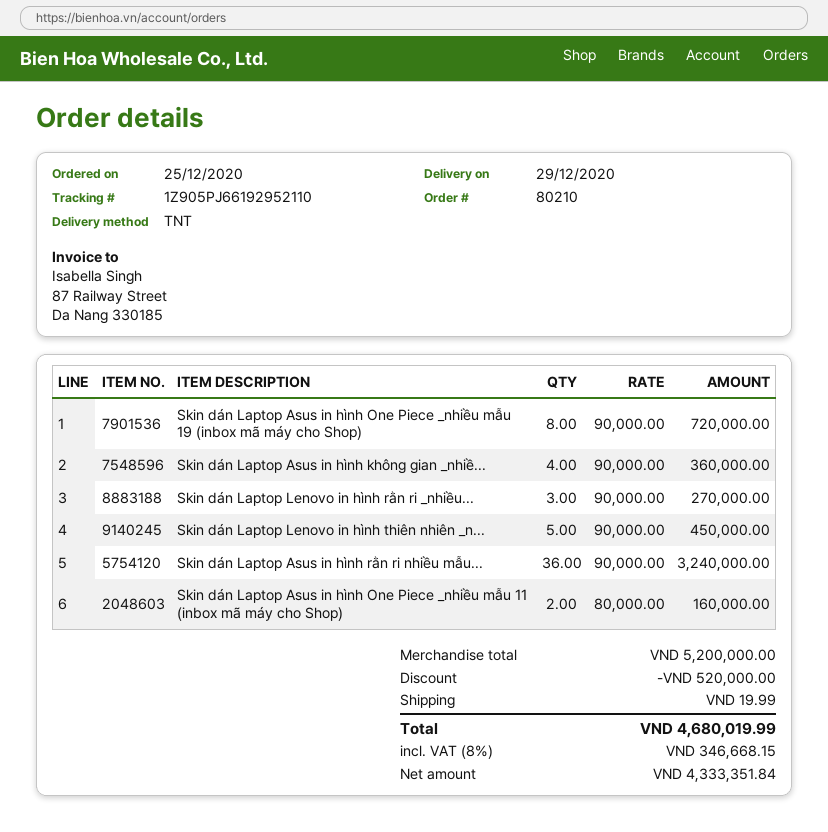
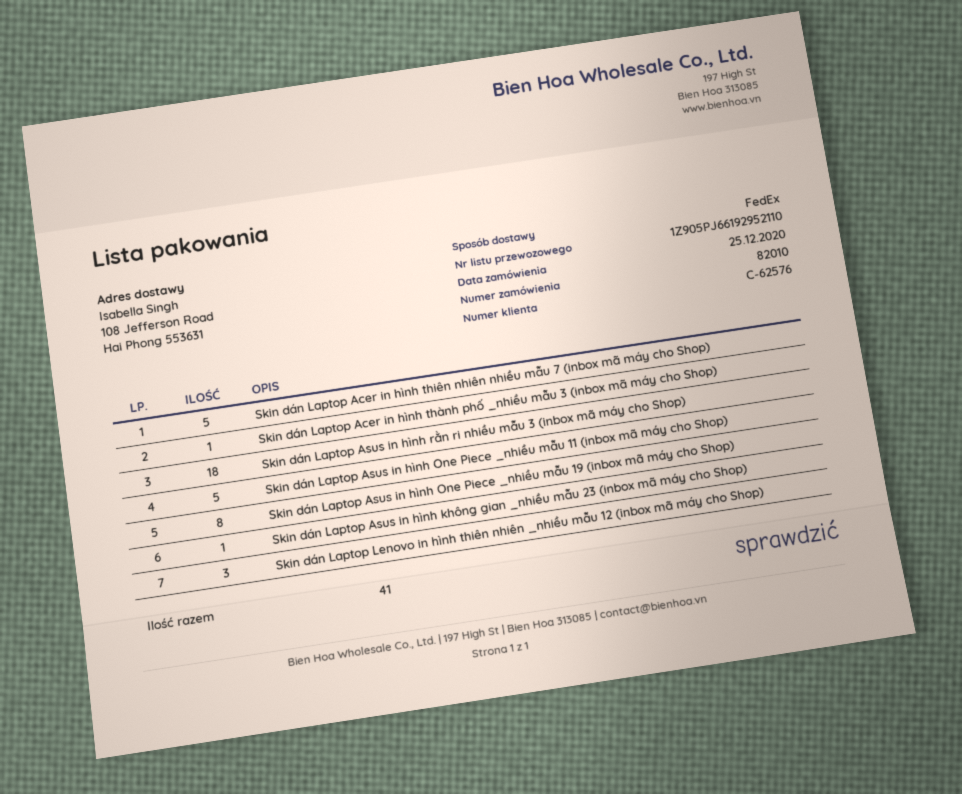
order number: 80210 -> 82010
shipping method: TNT -> FedEx
Skin dán Laptop Asus in hình không gian _nhiề...: 4 -> 1
Skin dán Laptop Lenovo in hình rằn ri _nhiều...: 3 -> none
Skin dán Laptop Lenovo in hình thiên nhiên _n...: 5 -> 3
Skin dán Laptop Asus in hình rằn ri nhiều mẫu...: 36 -> 18
Skin dán Laptop Asus in hình One Piece _nhiều mẫu 11 (inbox mã máy cho Shop): 2 -> 5
Skin dán Laptop Acer in hình thiên nhiên nhiều mẫu 7 (inbox mã máy cho Shop): none -> 5
Skin dán Laptop Acer in hình thành phố _nhiều mẫu 3 (inbox mã máy cho Shop): none -> 1

